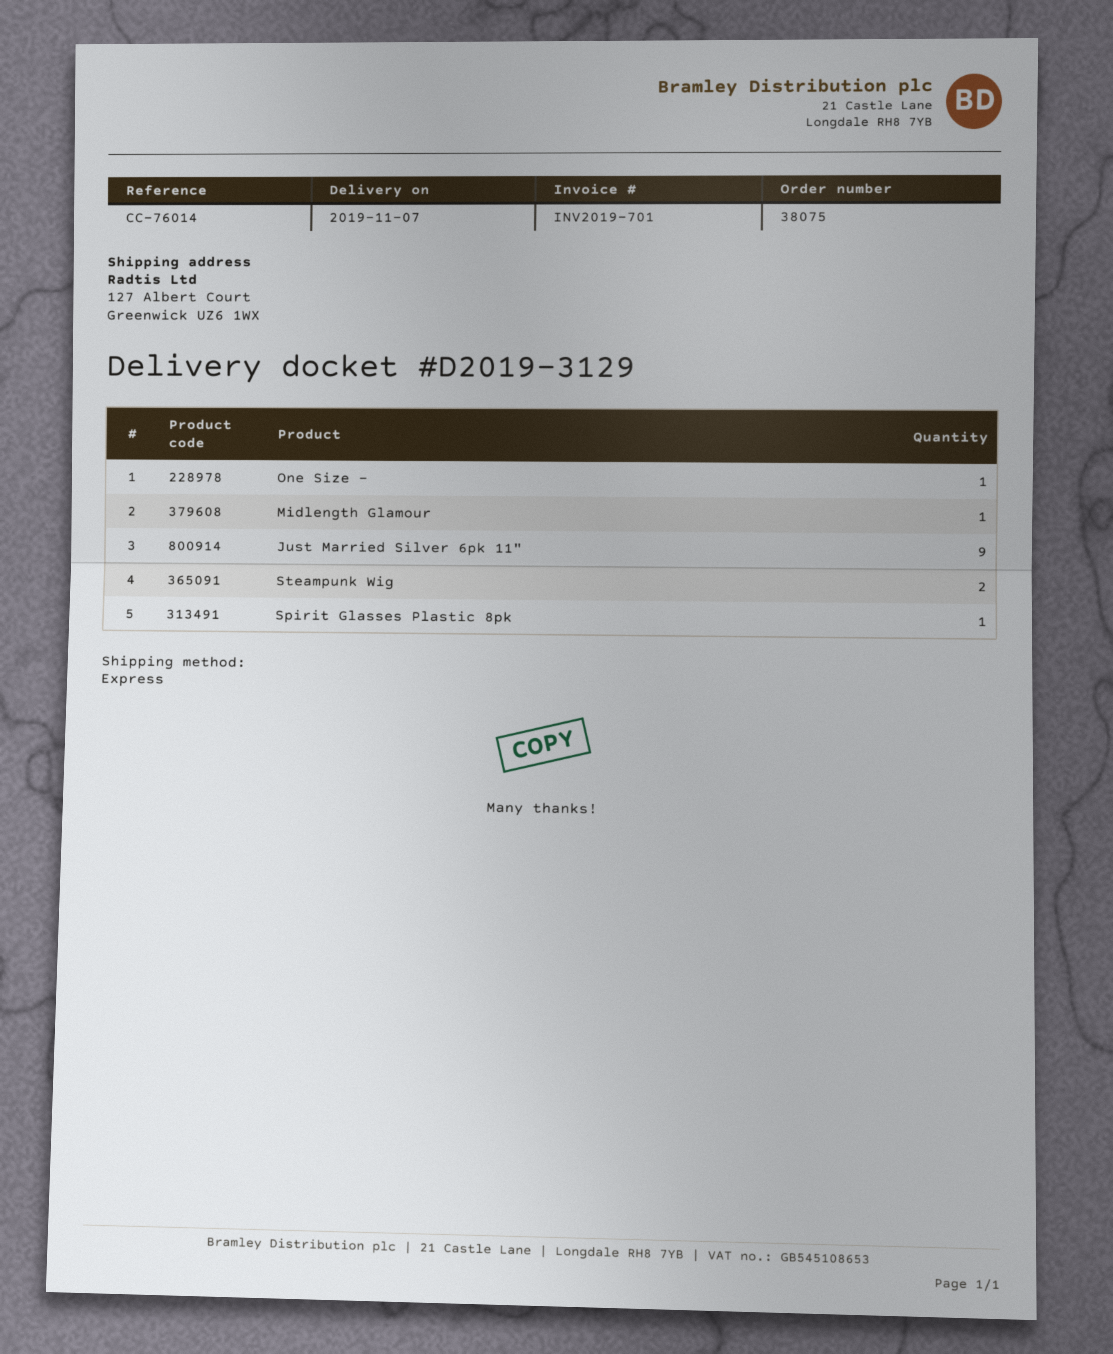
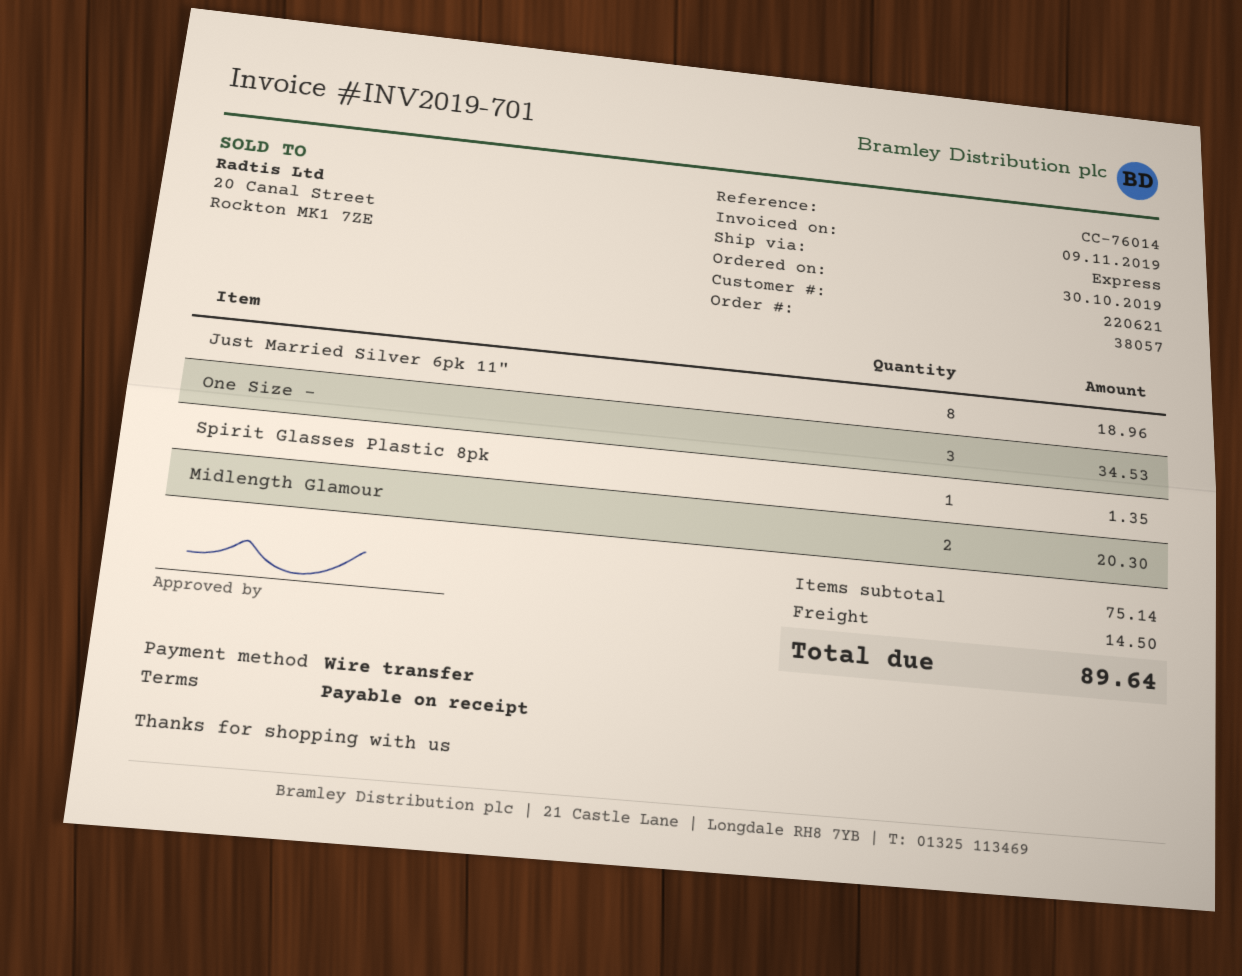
order number: 38075 -> 38057
One Size -: 1 -> 3
Midlength Glamour: 1 -> 2
Just Married Silver 6pk 11": 9 -> 8
Steampunk Wig: 2 -> none

